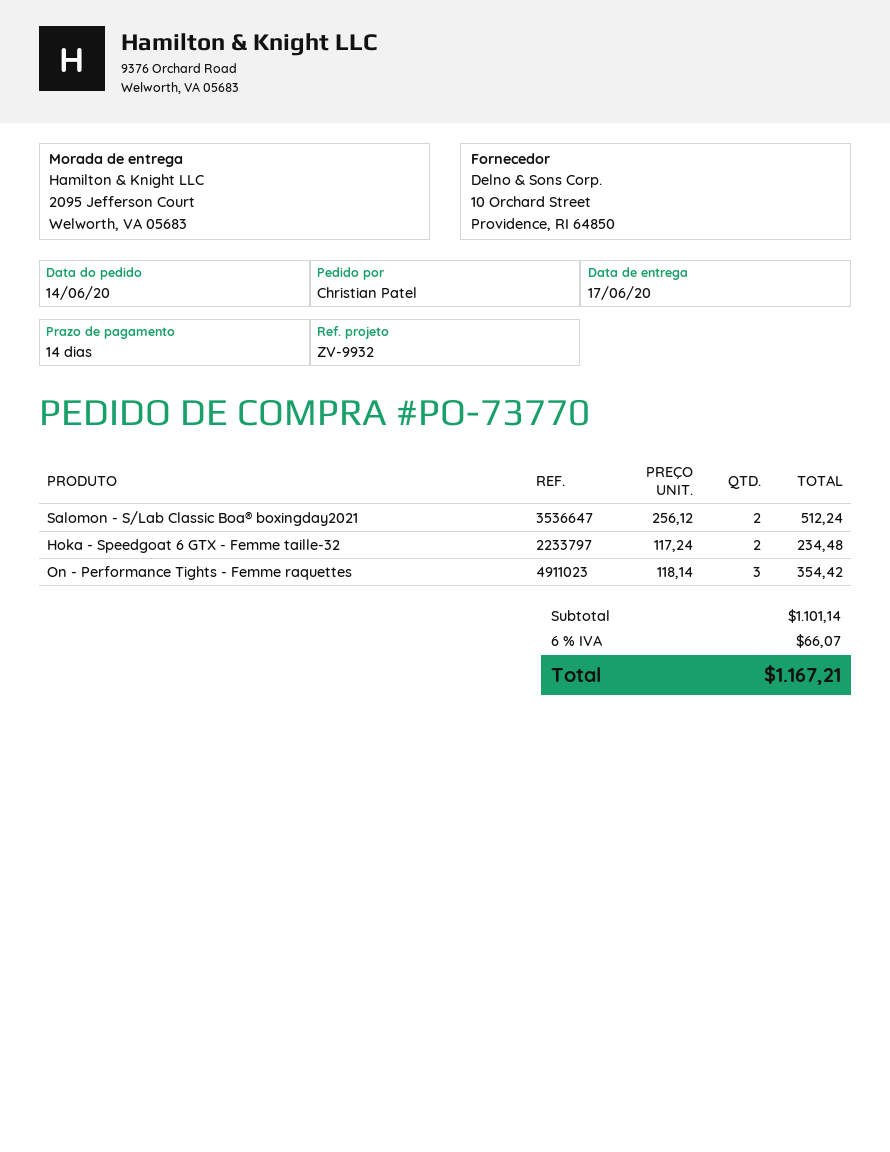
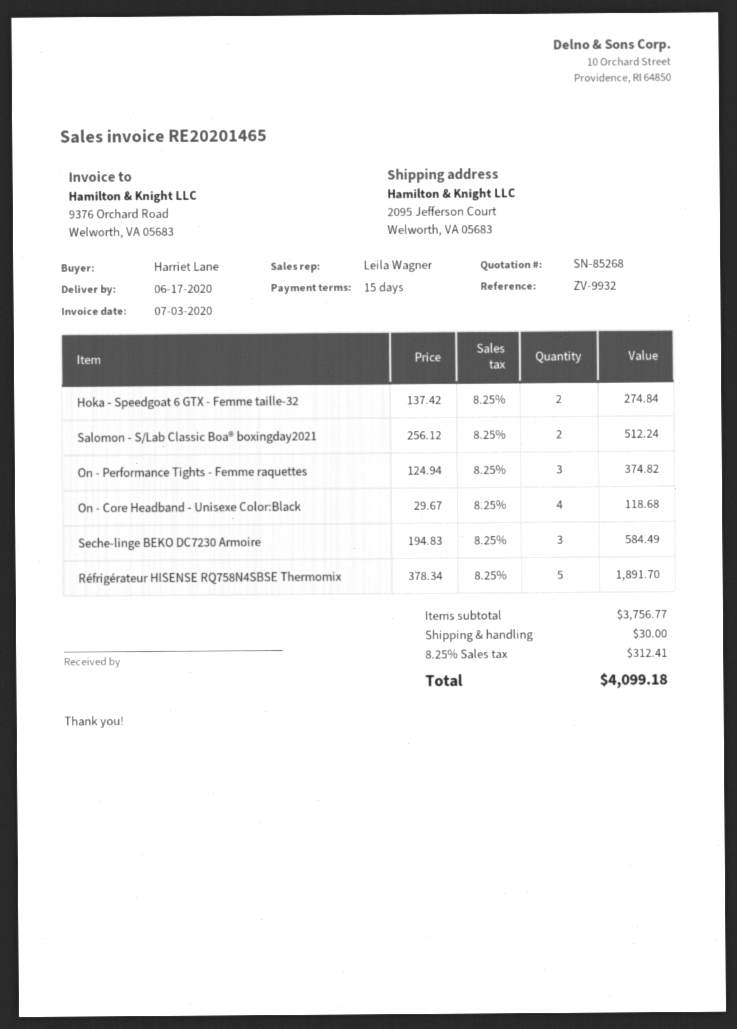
payment terms: 14 days -> 15 days
ordered by: Christian Patel -> Harriet Lane
Hoka - Speedgoat 6 GTX - Femme taille-32: 2 x 117.24 = 234.48 -> 2 x 137.42 = 274.84
On - Performance Tights - Femme raquettes: 3 x 118.14 = 354.42 -> 3 x 124.94 = 374.82
On - Core Headband - Unisexe Color:Black: none -> 4 x 29.67 = 118.68
Seche-linge BEKO DC7230 Armoire: none -> 3 x 194.83 = 584.49
Réfrigérateur HISENSE RQ758N4SBSE Thermomix: none -> 5 x 378.34 = 1891.70
subtotal: 1101.14 -> 3756.77
shipping: none -> 30.00
tax: 6% = 66.07 -> 8.25% = 312.41
total: 1167.21 -> 4099.18

